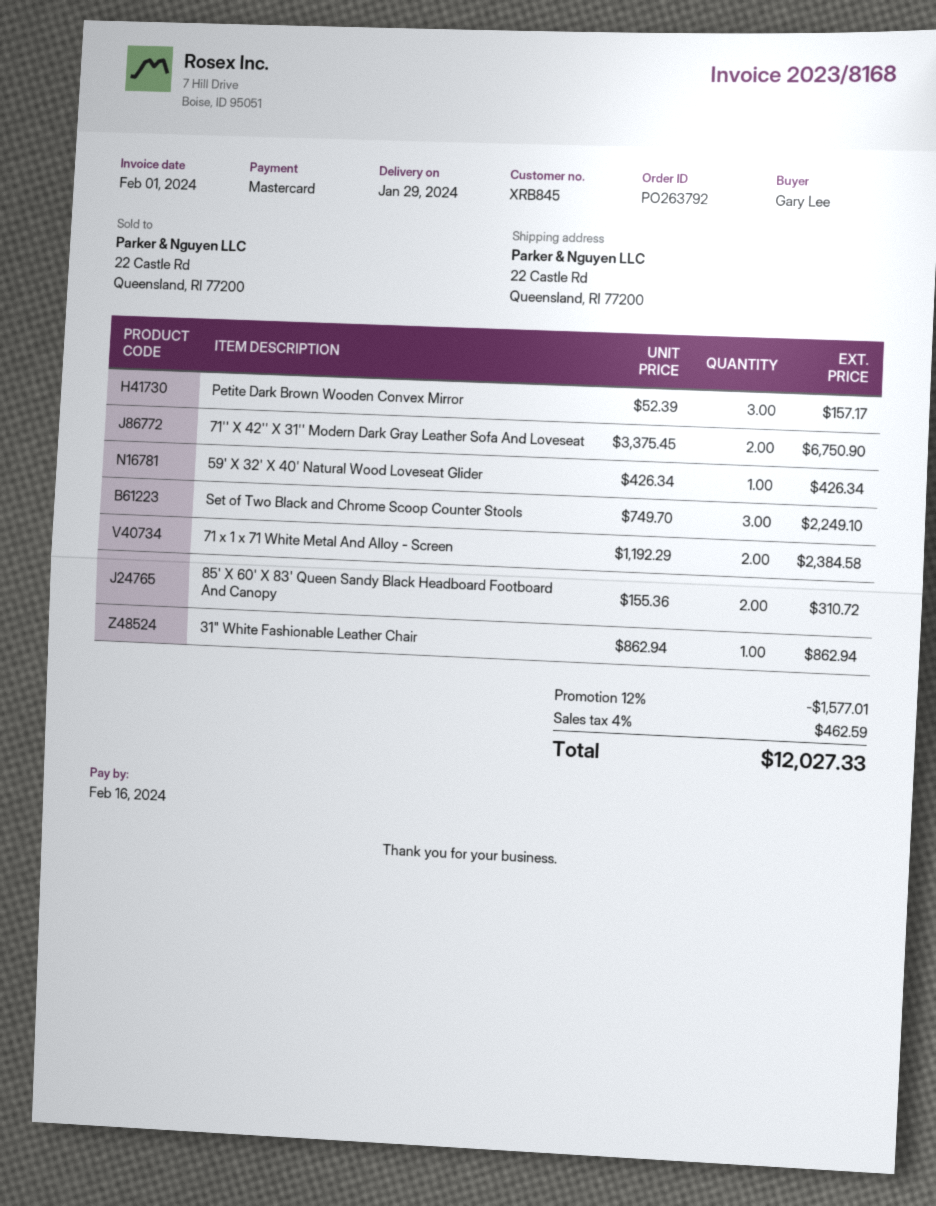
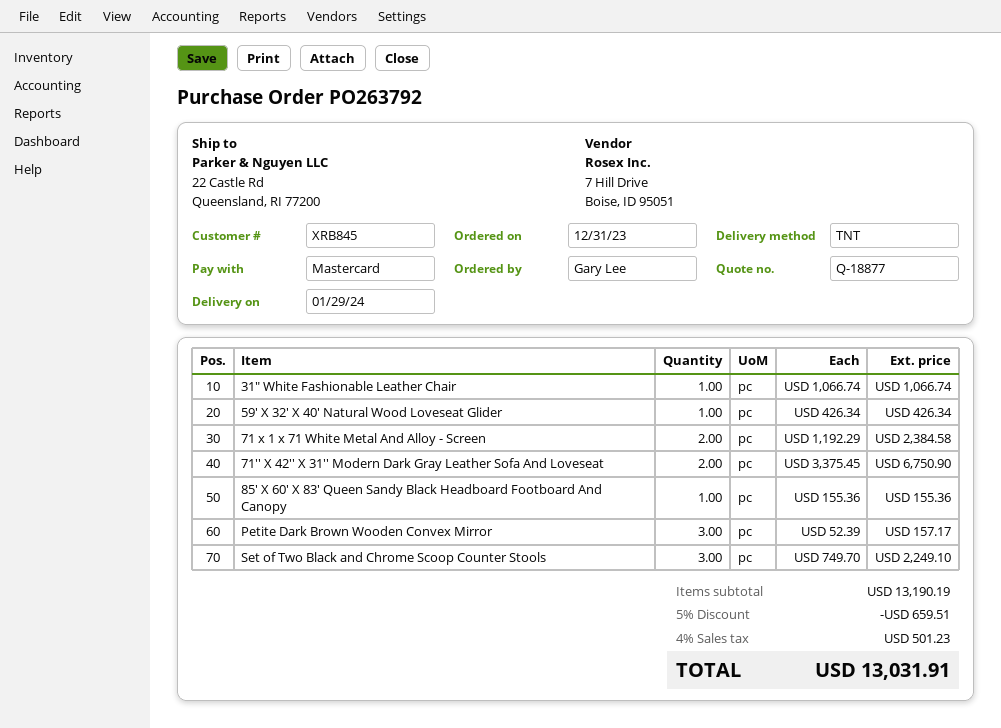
85' X 60' X 83' Queen Sandy Black Headboard Footboard And Canopy: 2 x 155.36 = 310.72 -> 1 x 155.36 = 155.36
31" White Fashionable Leather Chair: 1 x 862.94 = 862.94 -> 1 x 1066.74 = 1066.74
discount: 12% = 1577.01 -> 5% = 659.51
tax: 4% = 462.59 -> 4% = 501.23
total: 12027.33 -> 13031.91

